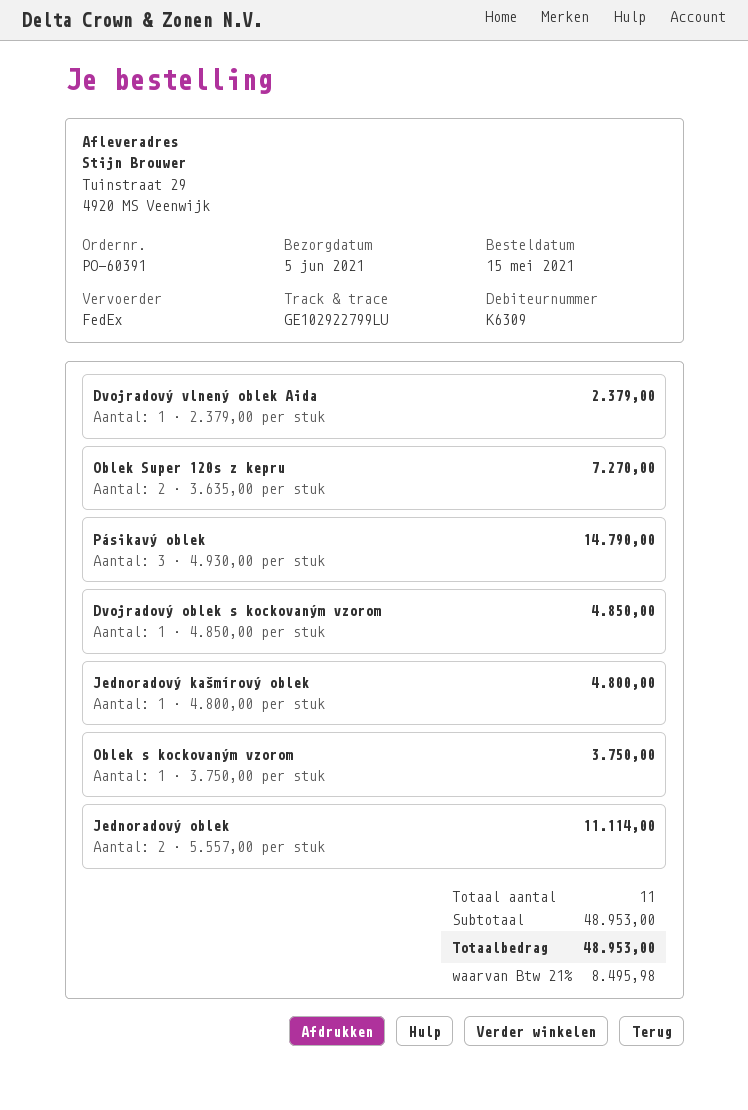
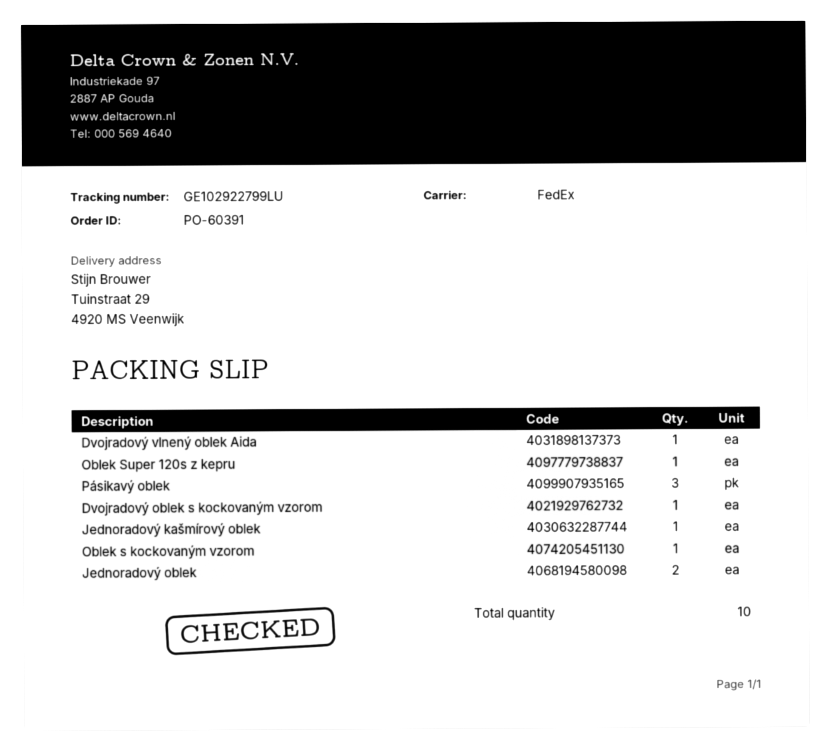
Oblek Super 120s z kepru: 2 -> 1
total quantity: 11 -> 10

